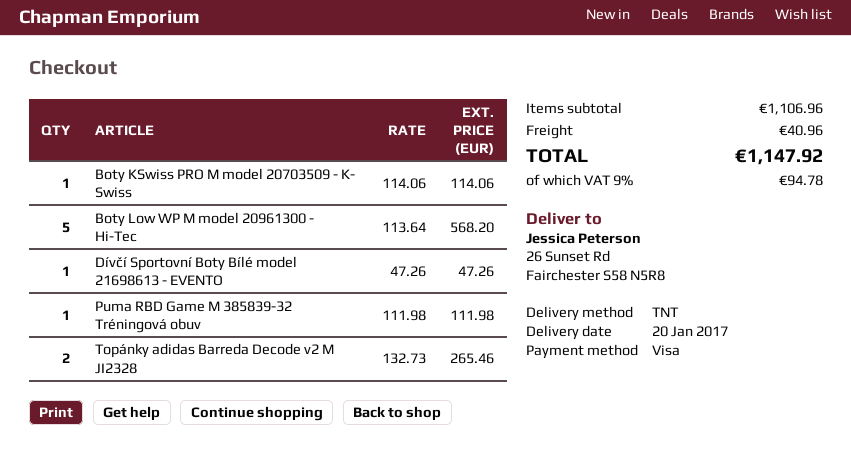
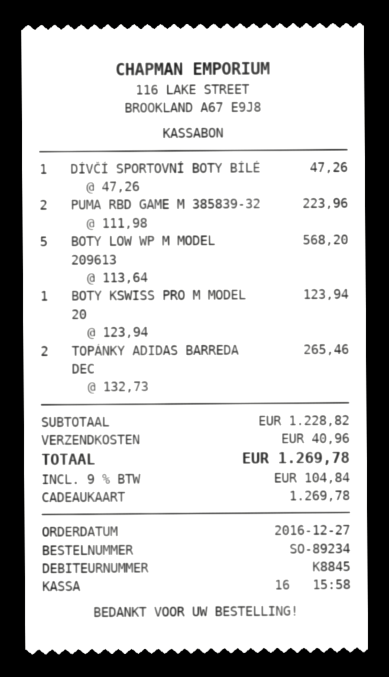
payment method: Visa -> gift card
Boty KSwiss PRO M model 20703509 - K- Swiss: 1 x 114.06 = 114.06 -> 1 x 123.94 = 123.94
Puma RBD Game M 385839-32 Tréningová obuv: 1 x 111.98 = 111.98 -> 2 x 111.98 = 223.96
subtotal: 1106.96 -> 1228.82
tax: 9% = 94.78 -> 9% = 104.84
total: 1147.92 -> 1269.78

